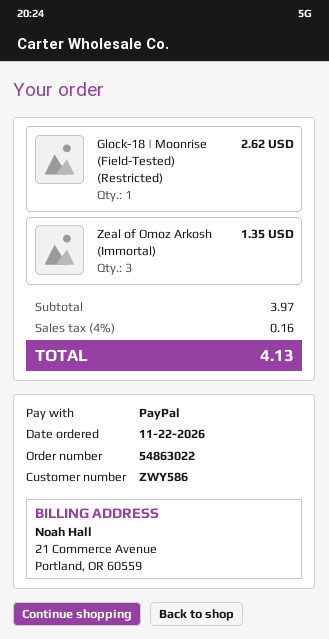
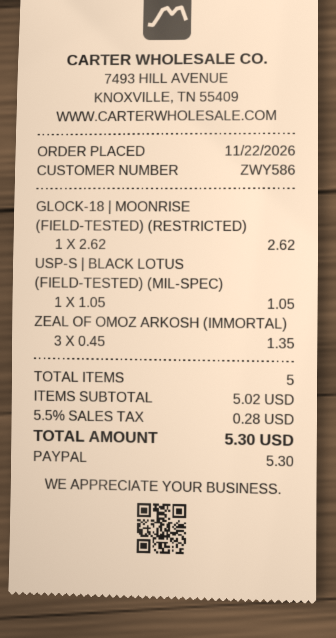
USP-S | BLACK LOTUS (FIELD-TESTED) (MIL-SPEC): none -> 1 for 1.05
subtotal: 3.97 -> 5.02
tax: 4% = 0.16 -> 5.5% = 0.28
total: 4.13 -> 5.30

